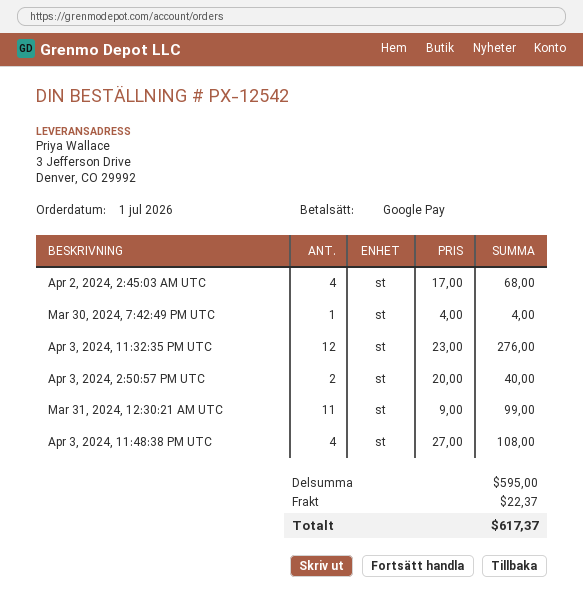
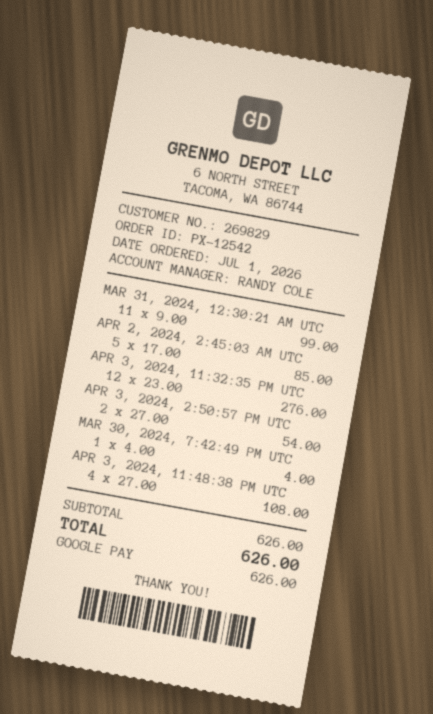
Apr 2, 2024, 2:45:03 AM UTC: 4 x 17.00 = 68.00 -> 5 x 17.00 = 85.00
Apr 3, 2024, 2:50:57 PM UTC: 2 x 20.00 = 40.00 -> 2 x 27.00 = 54.00
subtotal: 595.00 -> 626.00
shipping: 22.37 -> none
total: 617.37 -> 626.00

